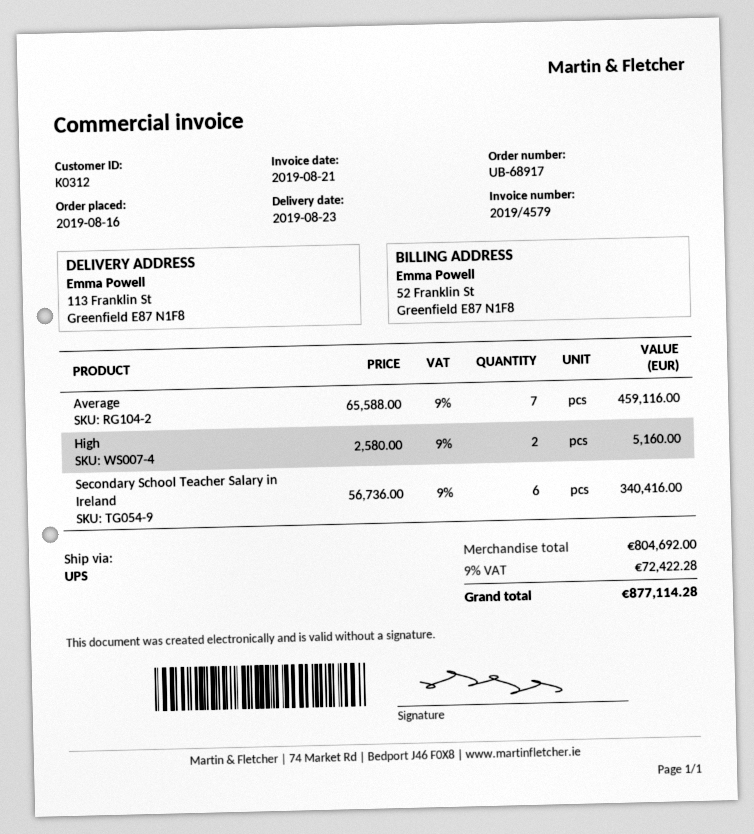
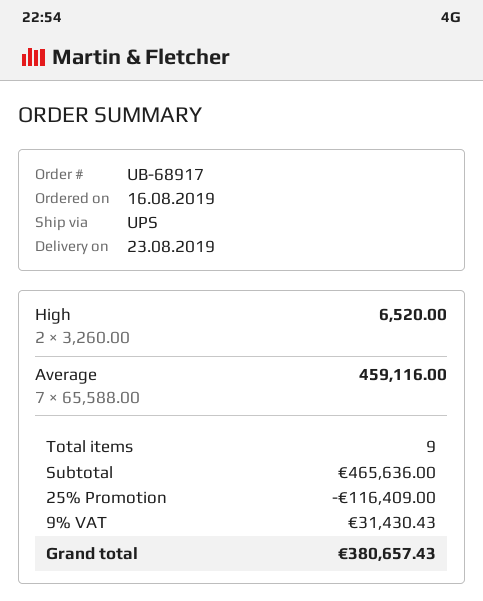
High: 2 x 2580.00 = 5160.00 -> 2 x 3260.00 = 6520.00
Secondary School Teacher Salary in Ireland: 6 x 56736.00 = 340416.00 -> none
subtotal: 804692.00 -> 465636.00
discount: none -> 25% = 116409.00
tax: 9% = 72422.28 -> 9% = 31430.43
total: 877114.28 -> 380657.43

